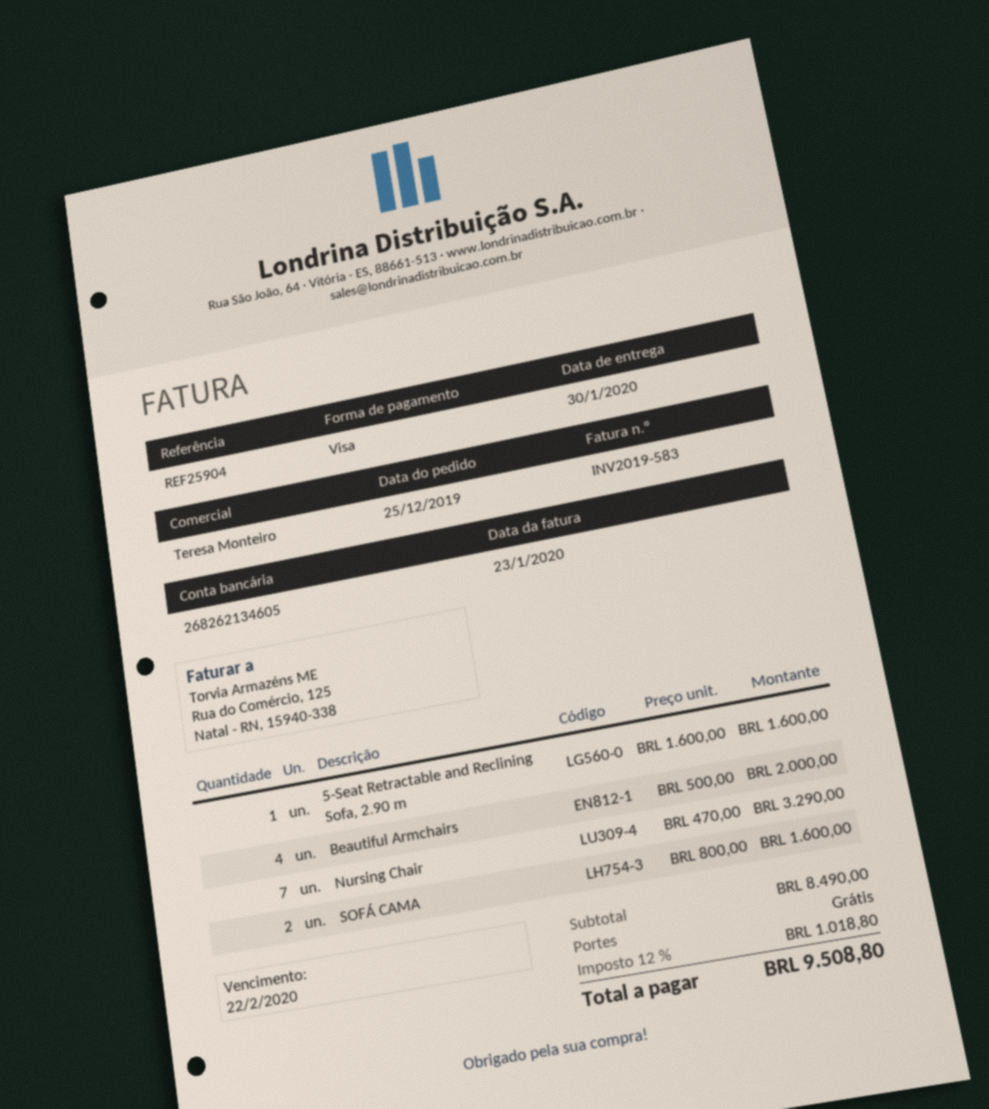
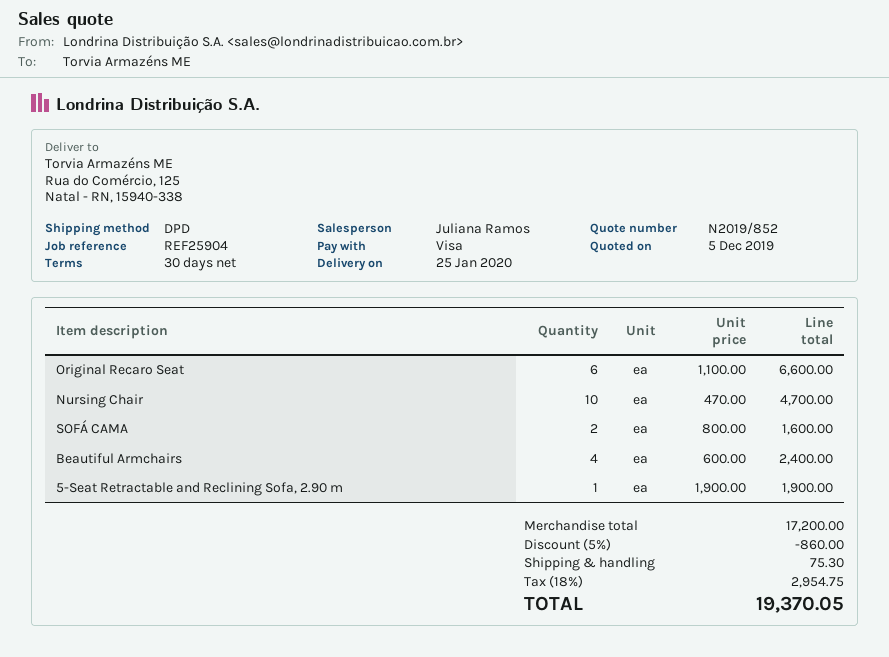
delivery date: 2020-01-30 -> 2020-01-25
sales rep: Teresa Monteiro -> Juliana Ramos
5-Seat Retractable and Reclining Sofa, 2.90 m: 1 x 1600.00 = 1600.00 -> 1 x 1900.00 = 1900.00
Beautiful Armchairs: 4 x 500.00 = 2000.00 -> 4 x 600.00 = 2400.00
Nursing Chair: 7 x 470.00 = 3290.00 -> 10 x 470.00 = 4700.00
Original Recaro Seat: none -> 6 x 1100.00 = 6600.00
subtotal: 8490.00 -> 17200.00
discount: none -> 5% = 860.00
shipping: 0.00 -> 75.30
tax: 12% = 1018.80 -> 18% = 2954.75
total: 9508.80 -> 19370.05

